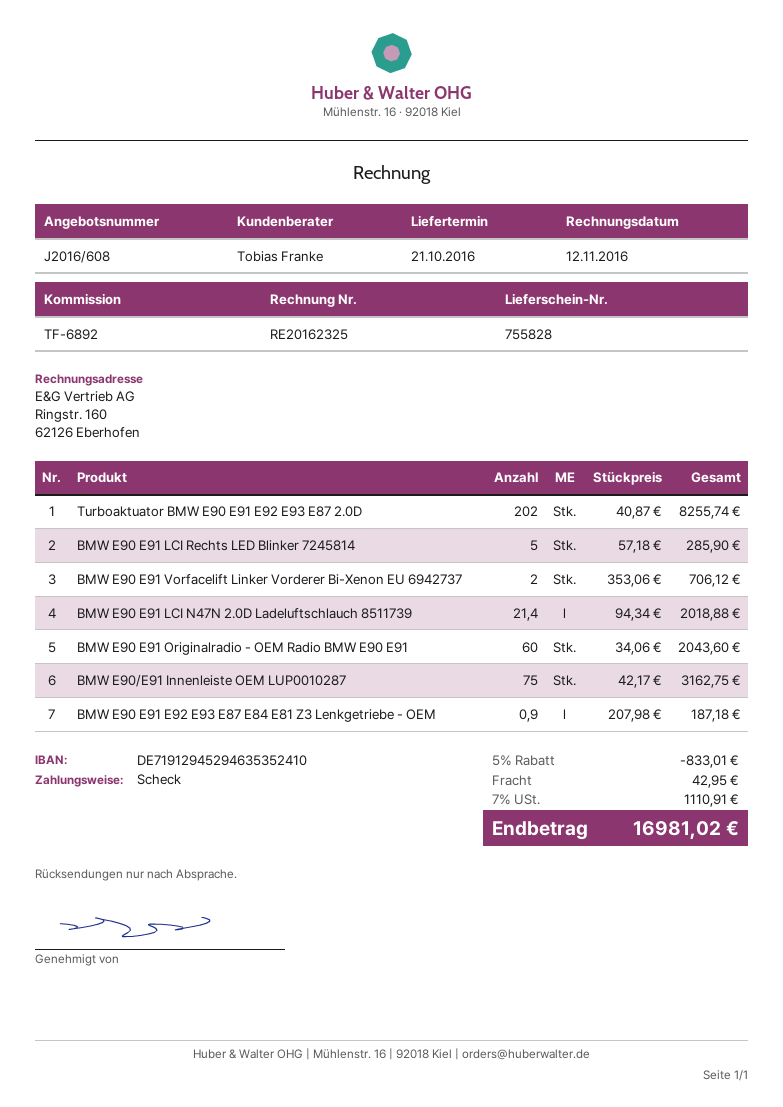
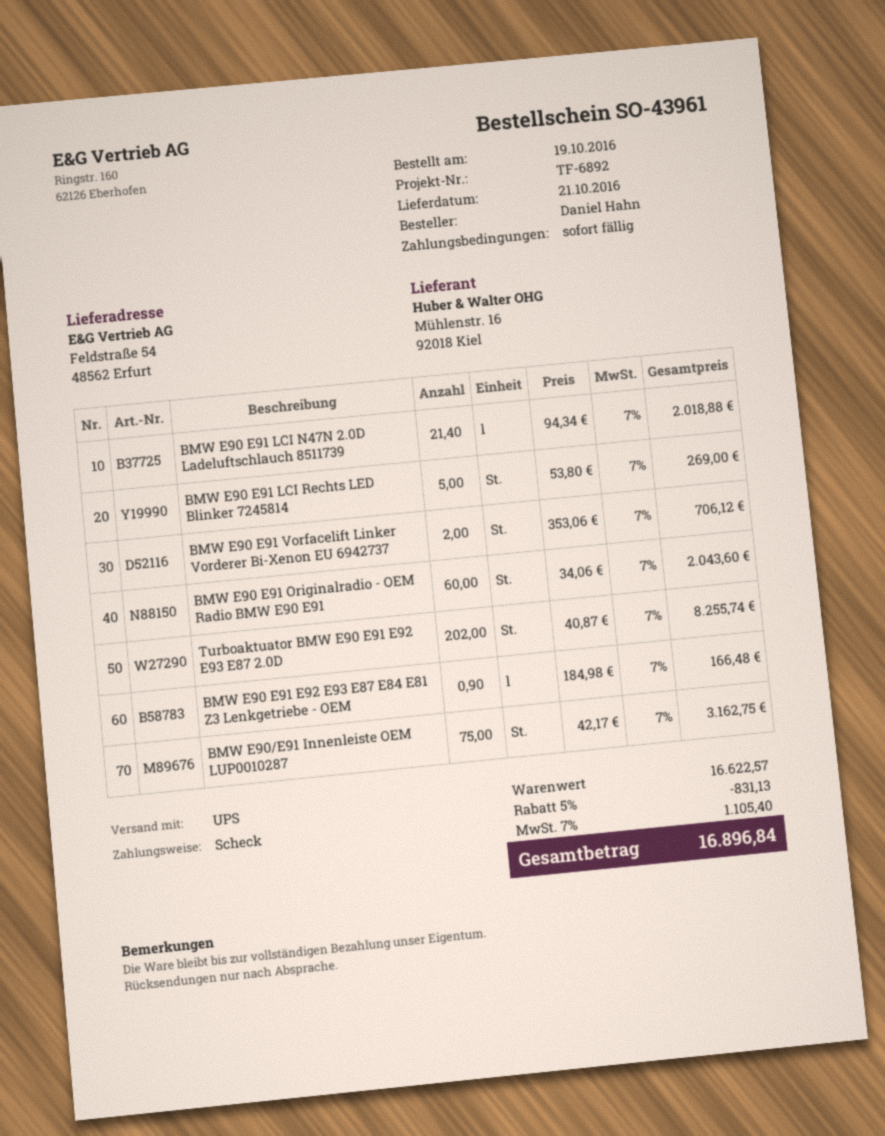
BMW E90 E91 LCI Rechts LED Blinker 7245814: 5 x 57.18 = 285.90 -> 5 x 53.80 = 269.00
BMW E90 E91 E92 E93 E87 E84 E81 Z3 Lenkgetriebe - OEM: 0.9 x 207.98 = 187.18 -> 0.9 x 184.98 = 166.48
discount: 5% = 833.01 -> 5% = 831.13
shipping: 42.95 -> none
tax: 7% = 1110.91 -> 7% = 1105.40
total: 16981.02 -> 16896.84

